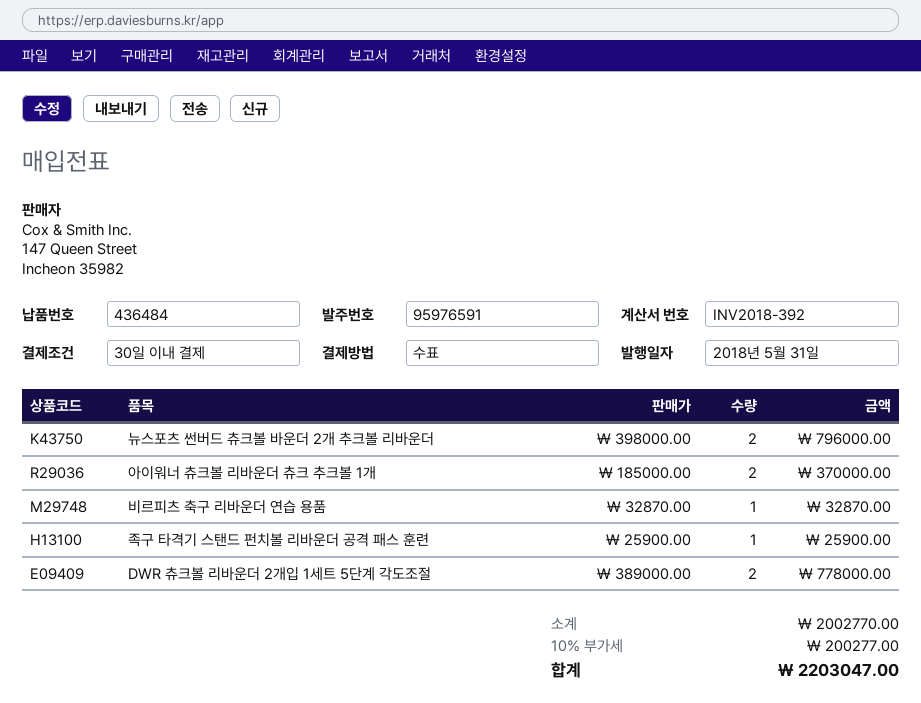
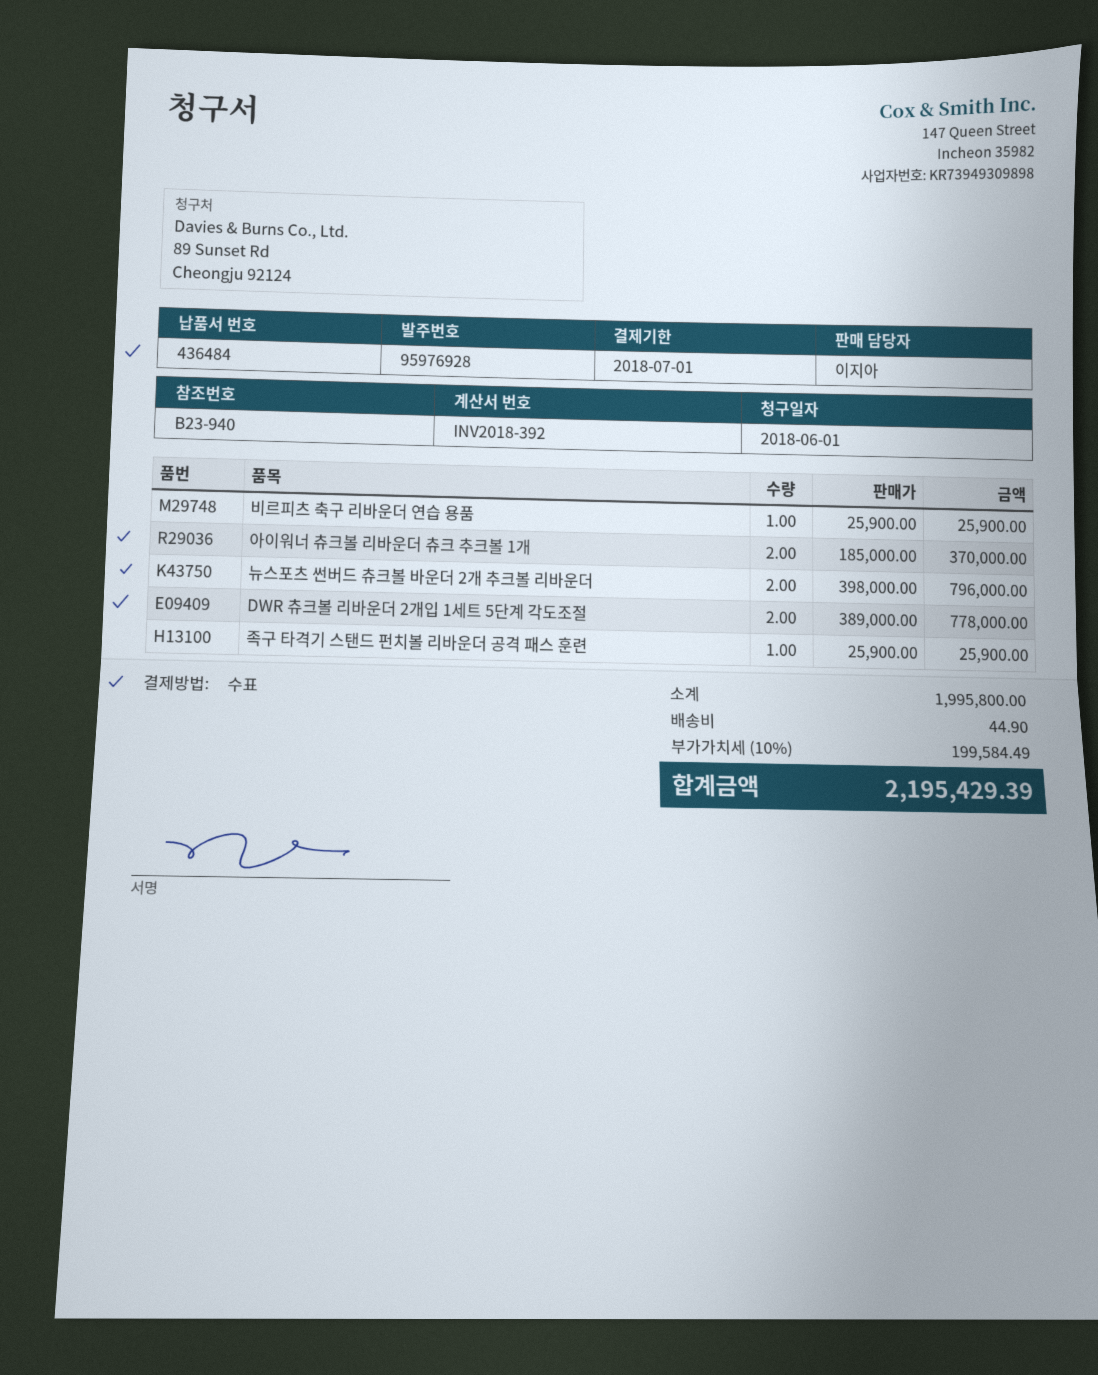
order number: 95976591 -> 95976928
invoice date: 2018-05-31 -> 2018-06-01
비르피츠 축구 리바운더 연습 용품: 1 x 32870.00 = 32870.00 -> 1 x 25900.00 = 25900.00
subtotal: 2002770.00 -> 1995800.00
shipping: none -> 44.90
tax: 10% = 200277.00 -> 10% = 199584.49
total: 2203047.00 -> 2195429.39

